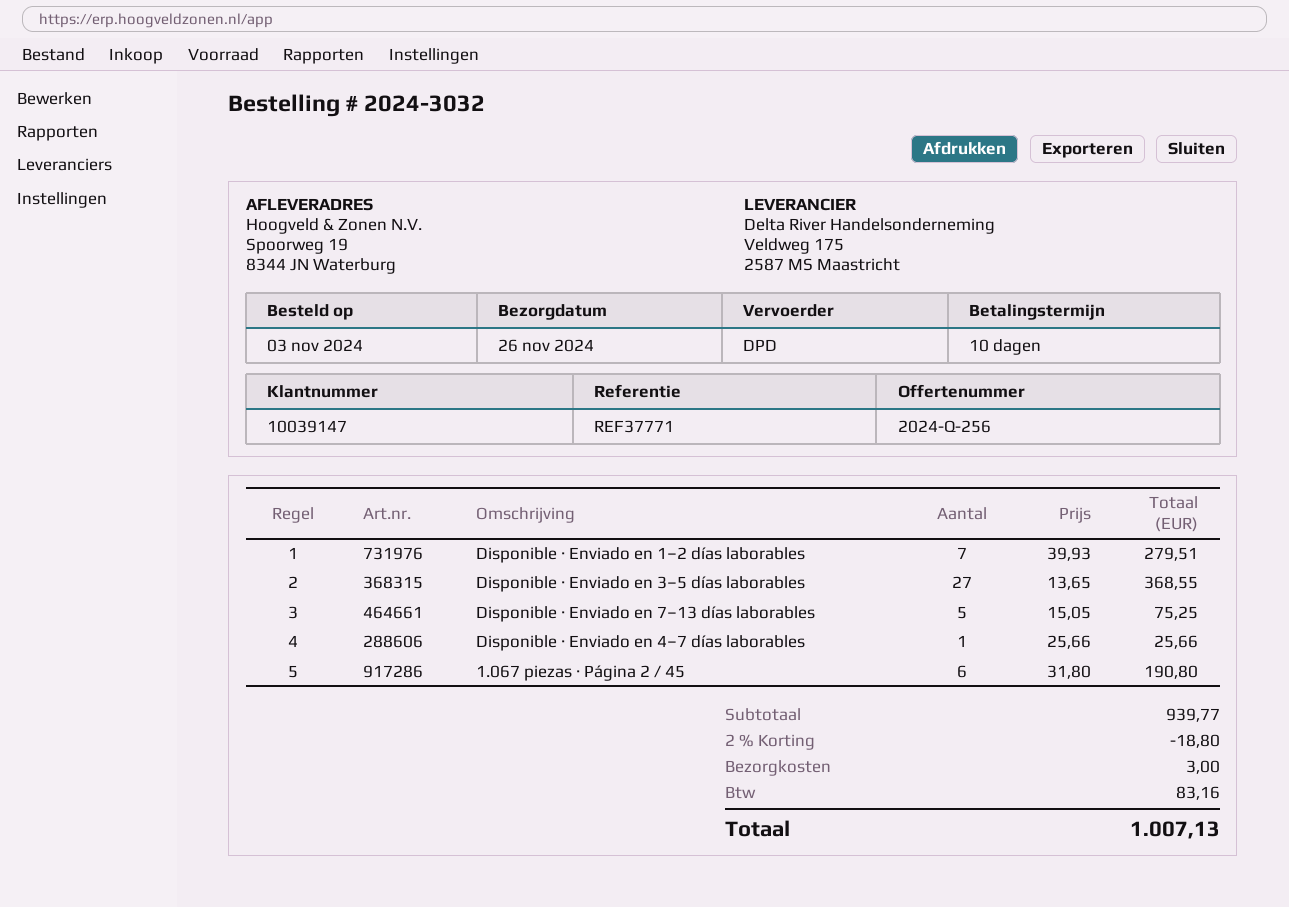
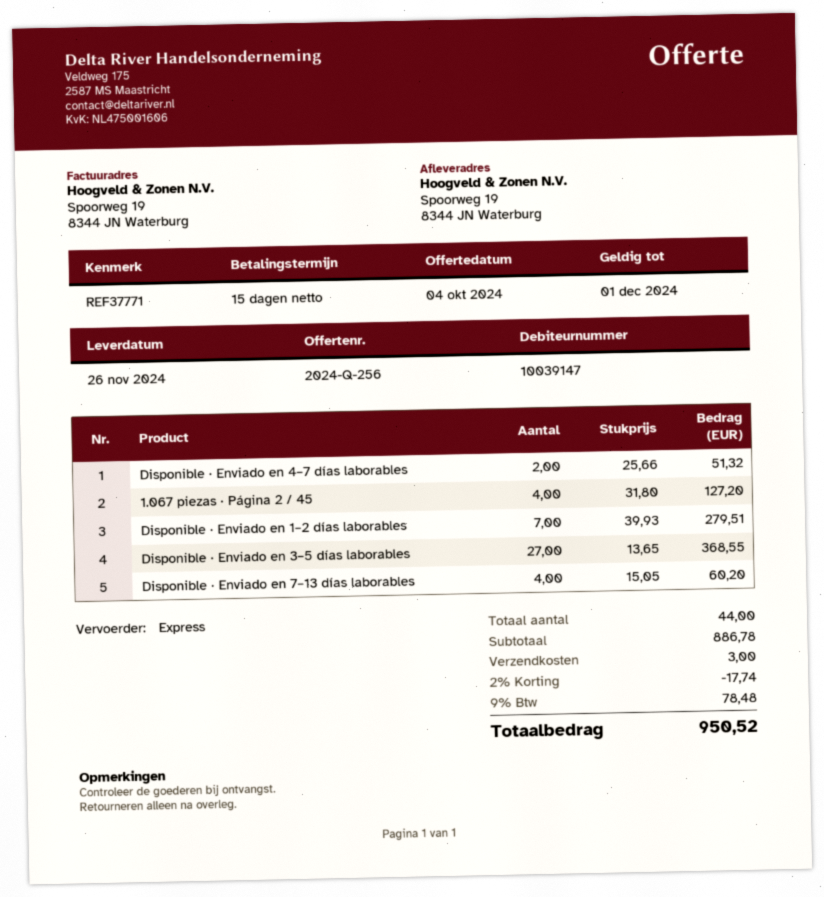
payment terms: 10 days -> 15 days
shipping method: DPD -> express
Disponible · Enviado en 7–13 días laborables: 5 x 15.05 = 75.25 -> 4 x 15.05 = 60.20
Disponible · Enviado en 4–7 días laborables: 1 x 25.66 = 25.66 -> 2 x 25.66 = 51.32
1.067 piezas · Página 2 / 45: 6 x 31.80 = 190.80 -> 4 x 31.80 = 127.20
subtotal: 939.77 -> 886.78
discount: 2% = 18.80 -> 2% = 17.74
tax: 83.16 -> 78.48
total: 1007.13 -> 950.52

